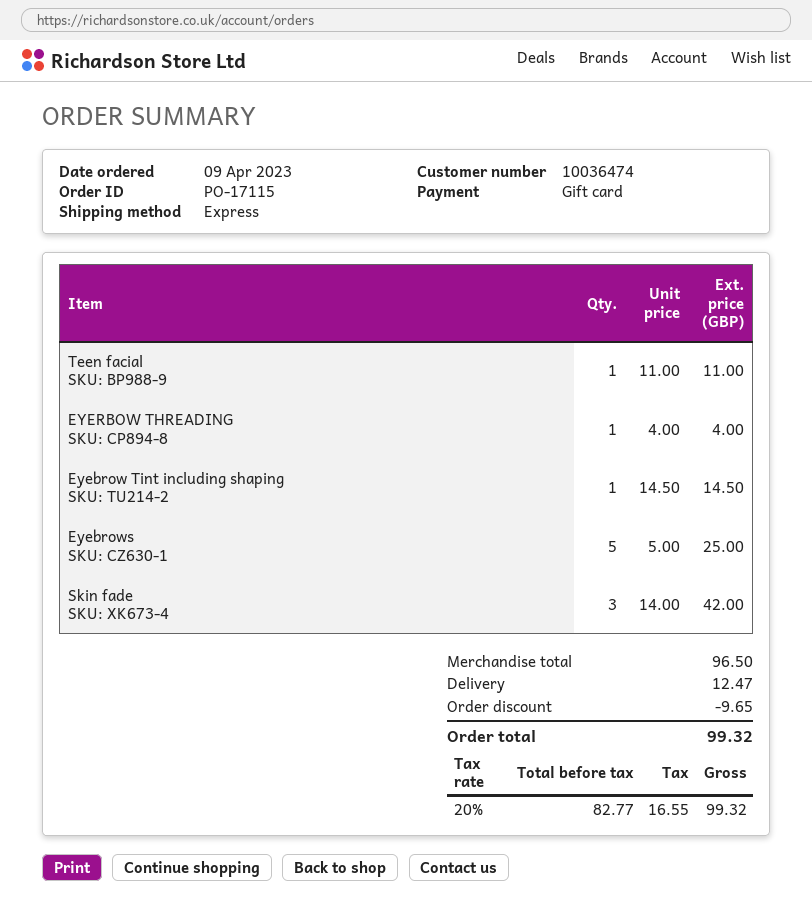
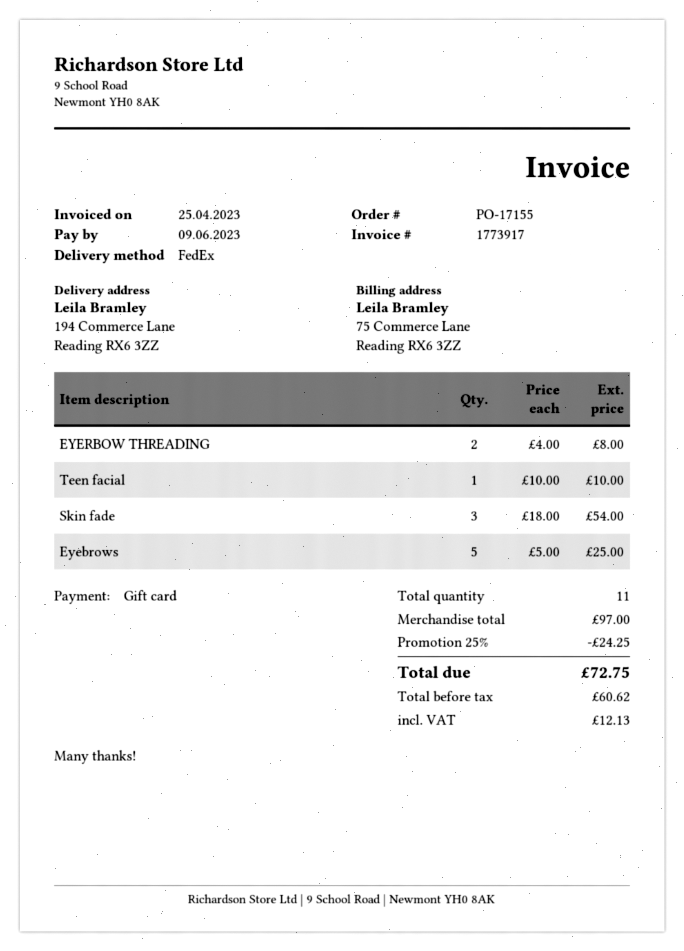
order number: PO-17115 -> PO-17155
shipping method: express -> FedEx
Teen facial: 1 x 11.00 = 11.00 -> 1 x 10.00 = 10.00
EYERBOW THREADING: 1 x 4.00 = 4.00 -> 2 x 4.00 = 8.00
Eyebrow Tint including shaping: 1 x 14.50 = 14.50 -> none
Skin fade: 3 x 14.00 = 42.00 -> 3 x 18.00 = 54.00
subtotal: 96.50 -> 97.00
discount: 9.65 -> 24.25
shipping: 12.47 -> none
net: 82.77 -> 60.62
tax: 16.55 -> 12.13
total: 99.32 -> 72.75

